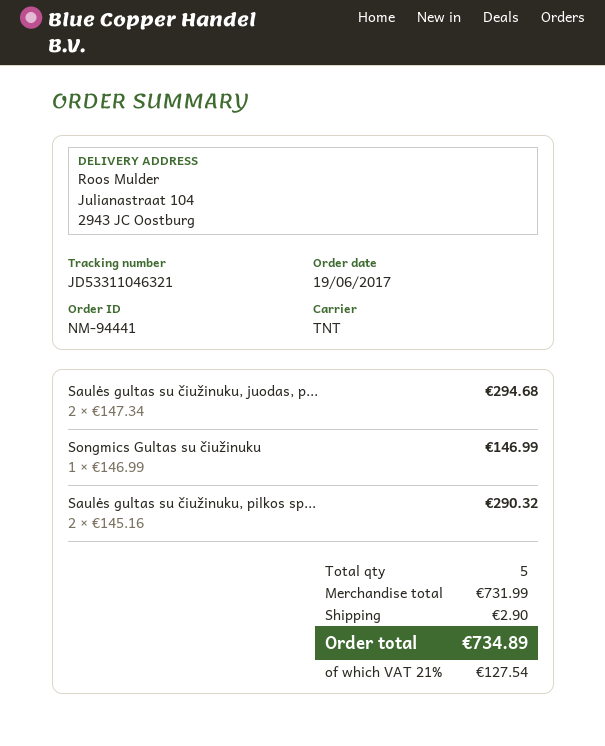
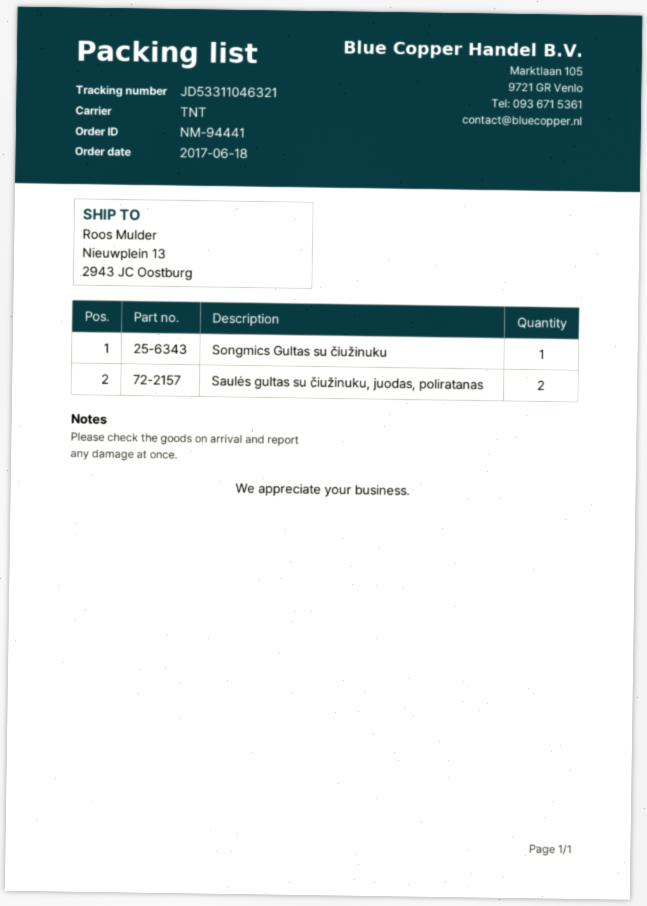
order date: 2017-06-19 -> 2017-06-18
ship to: Julianastraat 104, 2943 JC Oostburg -> Nieuwplein 13, 2943 JC Oostburg
Saulės gultas su čiužinuku, pilkos sp...: 2 -> none

